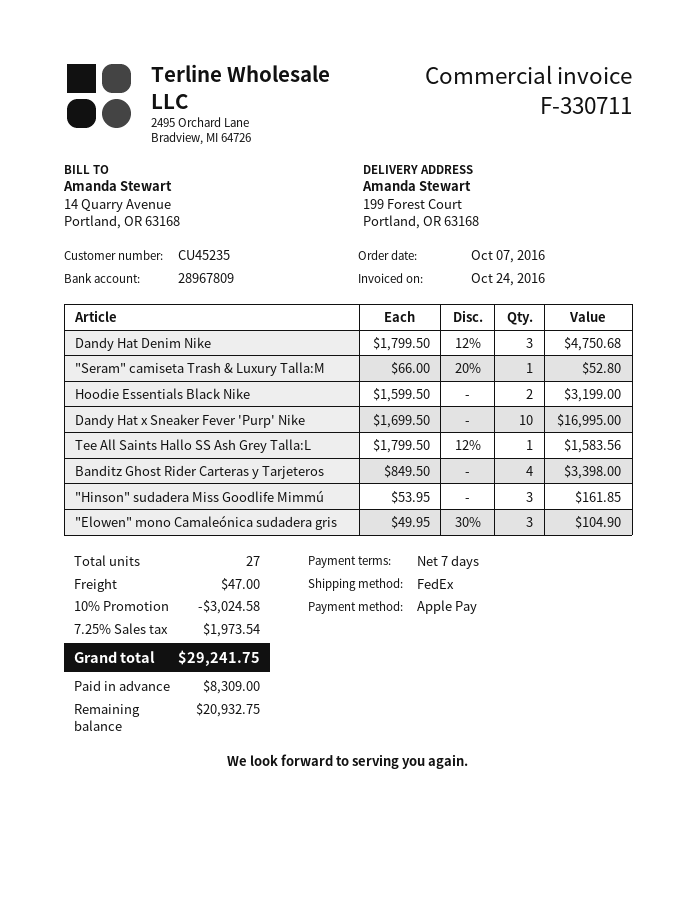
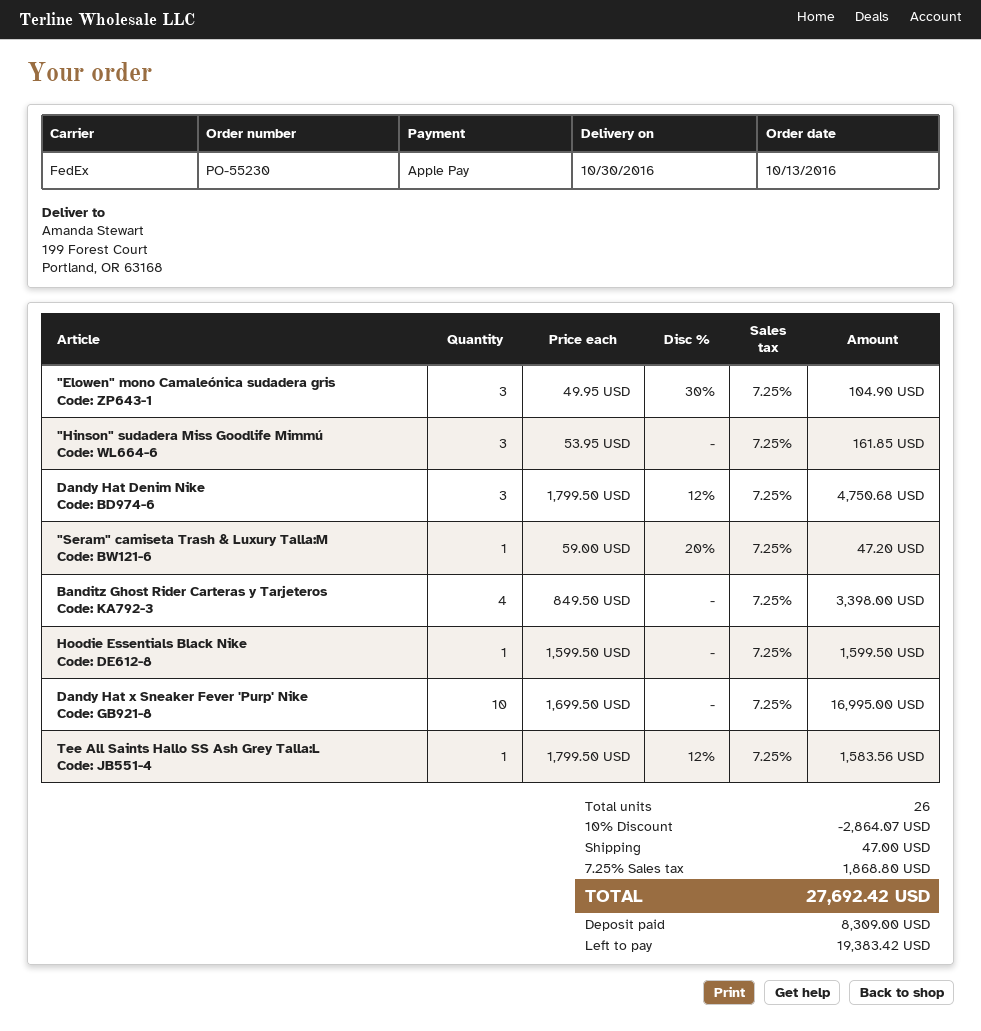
order date: 2016-10-07 -> 2016-10-13
"Seram" camiseta Trash & Luxury Talla:M: 1 x 66.00 - 20% = 52.80 -> 1 x 59.00 - 20% = 47.20
Hoodie Essentials Black Nike: 2 x 1599.50 = 3199.00 -> 1 x 1599.50 = 1599.50
total quantity: 27 -> 26
discount: 10% = 3024.58 -> 10% = 2864.07
tax: 7.25% = 1973.54 -> 7.25% = 1868.80
total: 29241.75 -> 27692.42
balance: 20932.75 -> 19383.42

